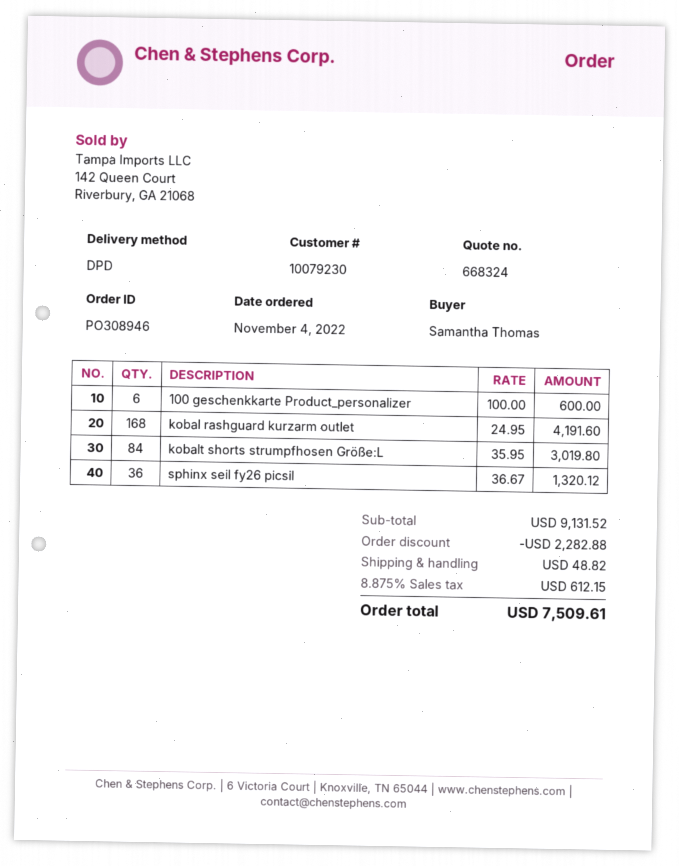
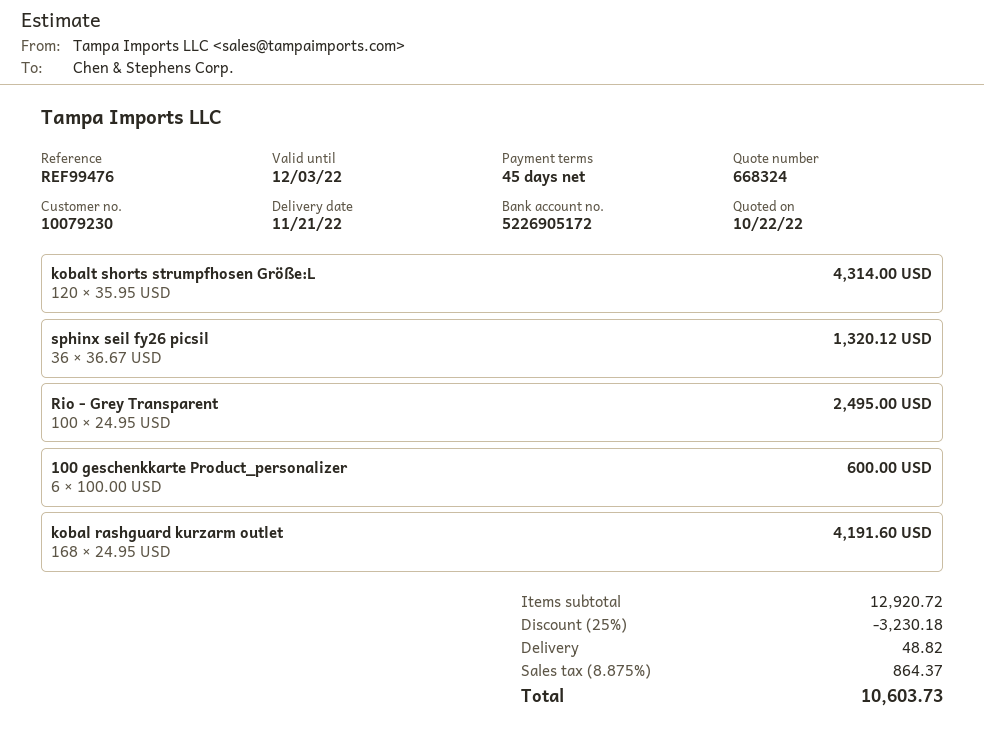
kobalt shorts strumpfhosen Größe:L: 84 x 35.95 = 3019.80 -> 120 x 35.95 = 4314.00
Rio - Grey Transparent: none -> 100 x 24.95 = 2495.00
subtotal: 9131.52 -> 12920.72
discount: 2282.88 -> 3230.18
tax: 8.875% = 612.15 -> 8.875% = 864.37
total: 7509.61 -> 10603.73

